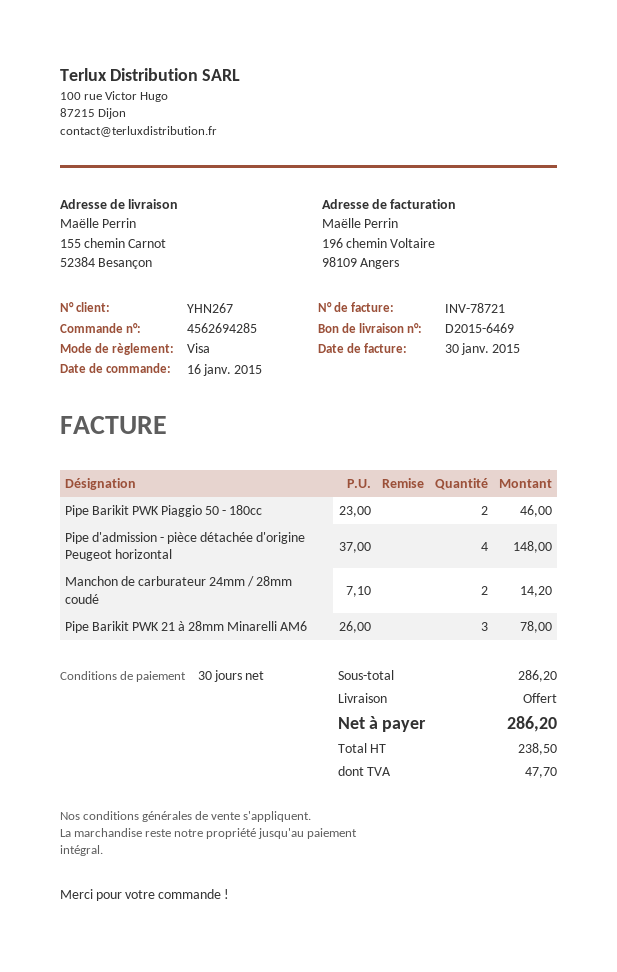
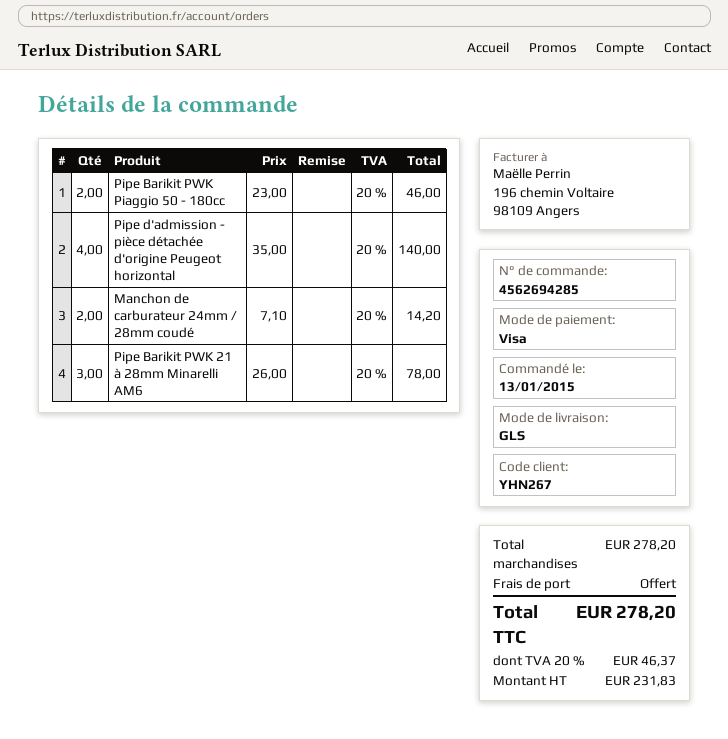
order date: 2015-01-16 -> 2015-01-13
Pipe d'admission - pièce détachée d'origine Peugeot horizontal: 4 x 37.00 = 148.00 -> 4 x 35.00 = 140.00
subtotal: 286.20 -> 278.20
net: 238.50 -> 231.83
tax: 47.70 -> 46.37
total: 286.20 -> 278.20

